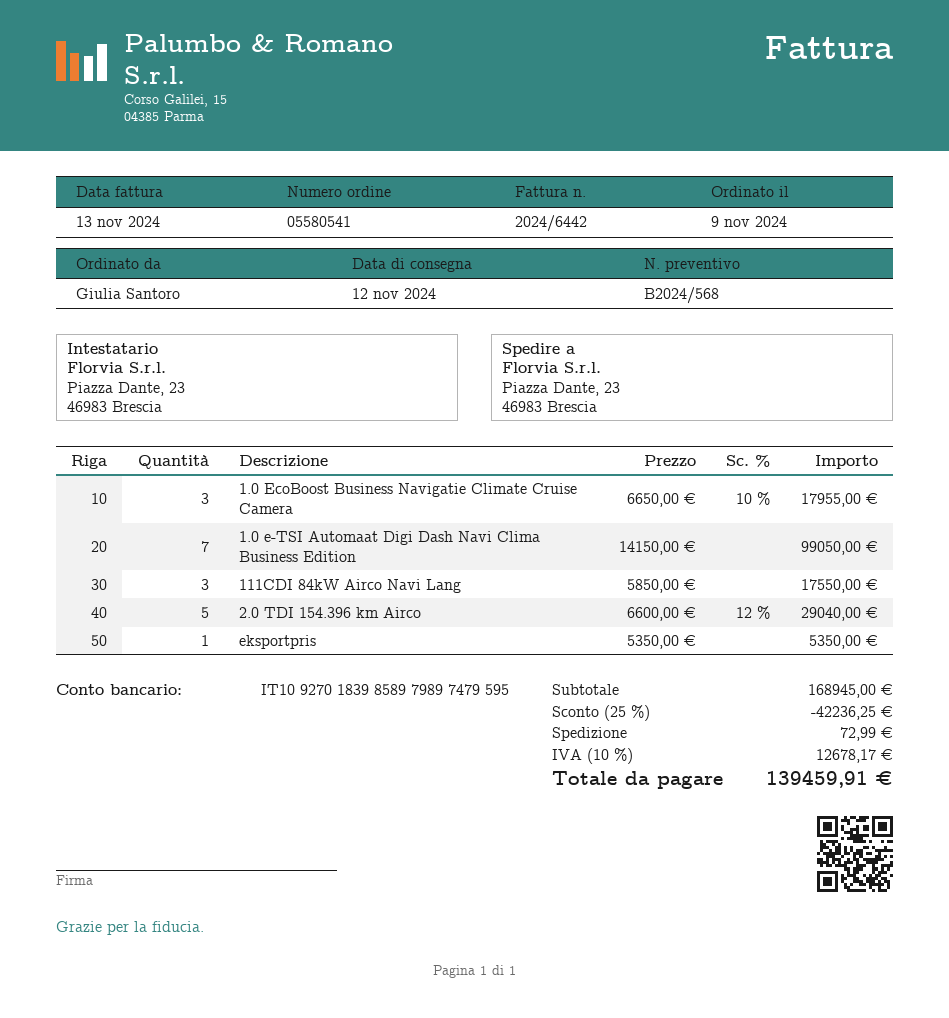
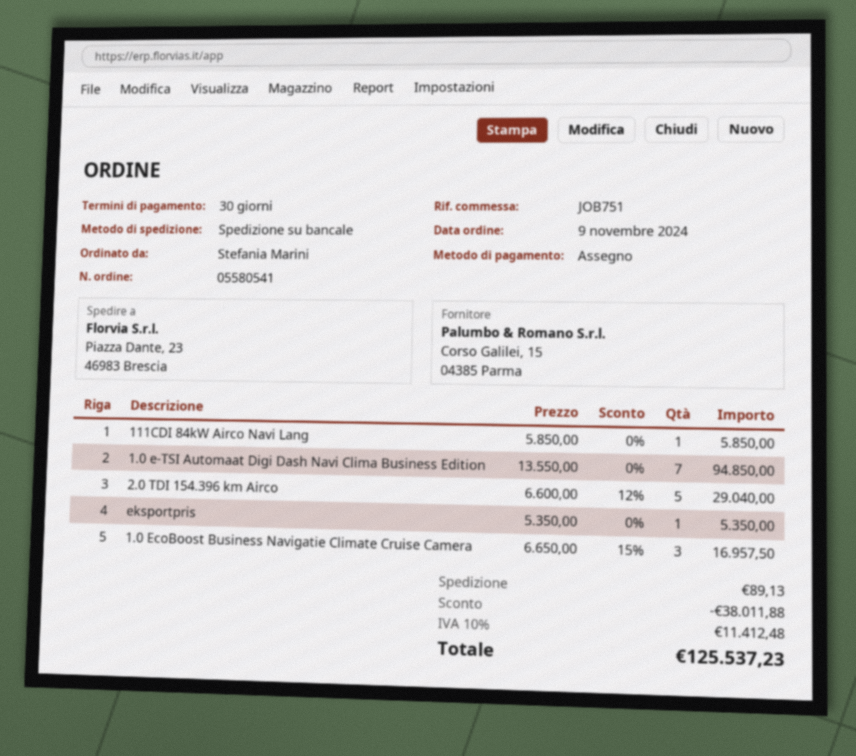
ordered by: Giulia Santoro -> Stefania Marini
1.0 EcoBoost Business Navigatie Climate Cruise Camera: 3 x 6650.00 - 10% = 17955.00 -> 3 x 6650.00 - 15% = 16957.50
1.0 e-TSI Automaat Digi Dash Navi Clima Business Edition: 7 x 14150.00 = 99050.00 -> 7 x 13550.00 = 94850.00
111CDI 84kW Airco Navi Lang: 3 x 5850.00 = 17550.00 -> 1 x 5850.00 = 5850.00
discount: 42236.25 -> 38011.88
shipping: 72.99 -> 89.13
tax: 10% = 12678.17 -> 10% = 11412.48
total: 139459.91 -> 125537.23

